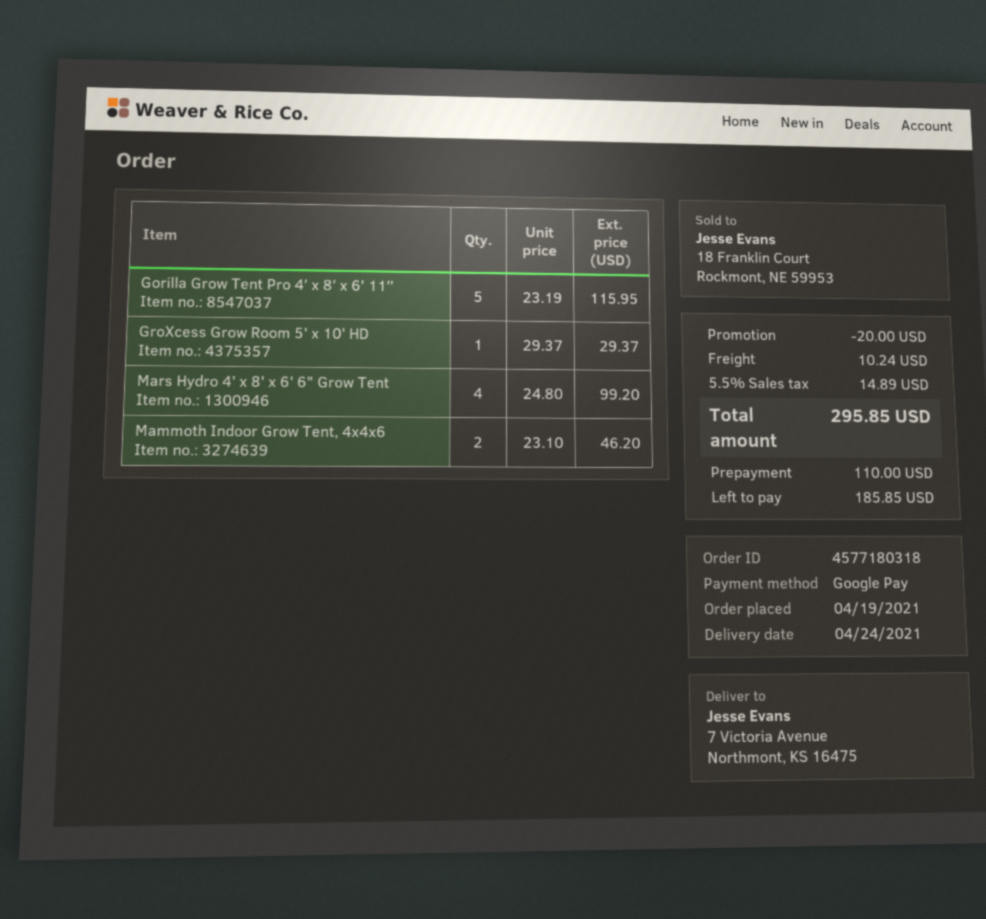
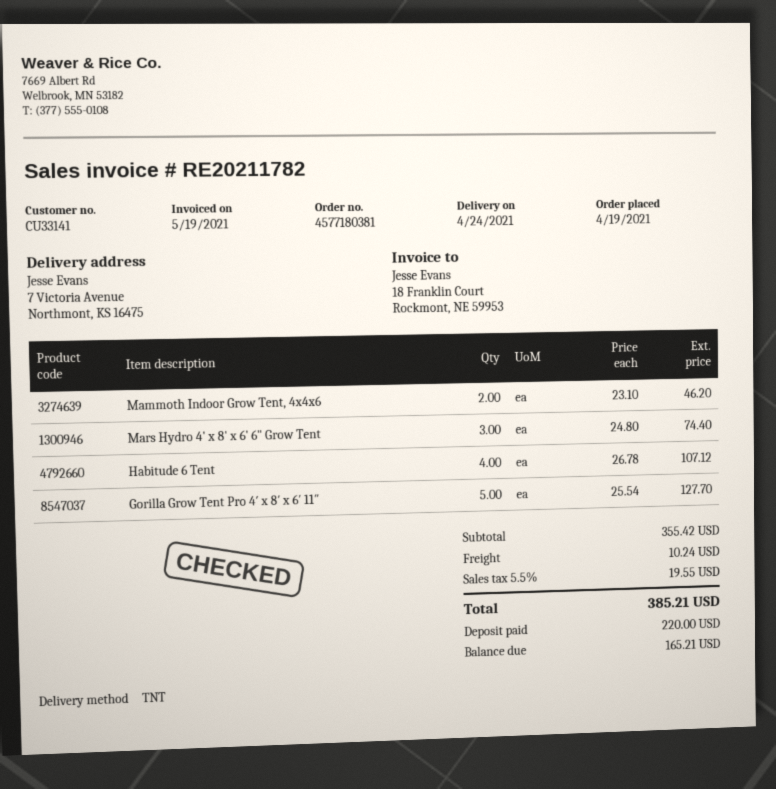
order number: 4577180318 -> 4577180381
Gorilla Grow Tent Pro 4′ x 8′ x 6′ 11″: 5 x 23.19 = 115.95 -> 5 x 25.54 = 127.70
GroXcess Grow Room 5' x 10' HD: 1 x 29.37 = 29.37 -> none
Mars Hydro 4' x 8' x 6' 6" Grow Tent: 4 x 24.80 = 99.20 -> 3 x 24.80 = 74.40
Habitude 6 Tent: none -> 4 x 26.78 = 107.12
discount: 20.00 -> none
tax: 5.5% = 14.89 -> 5.5% = 19.55
total: 295.85 -> 385.21
deposit: 110.00 -> 220.00
balance: 185.85 -> 165.21

